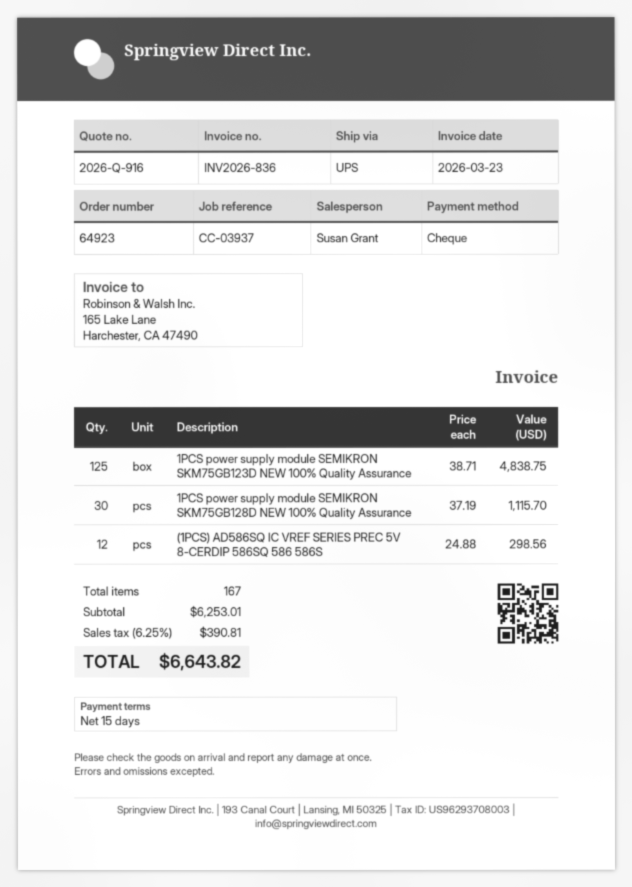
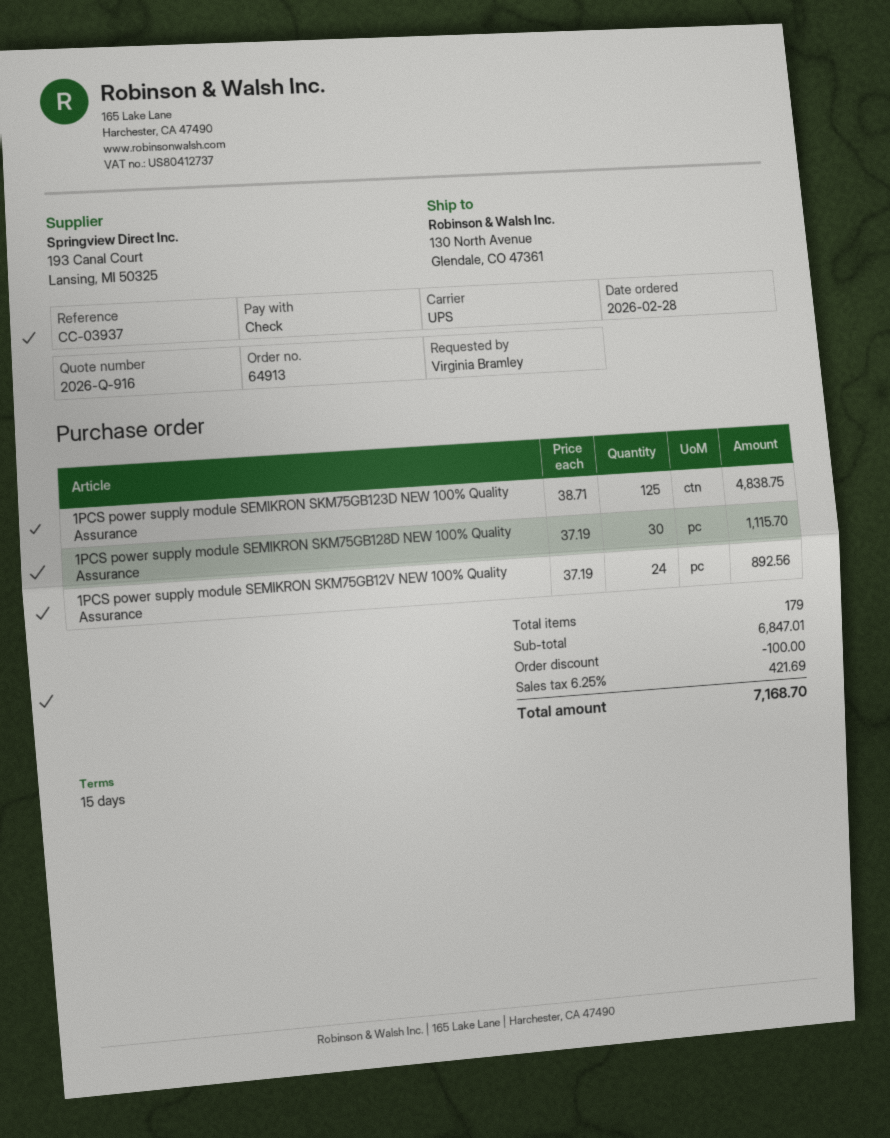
order number: 64923 -> 64913
(1PCS) AD586SQ IC VREF SERIES PREC 5V 8-CERDIP 586SQ 586 586S: 12 x 24.88 = 298.56 -> none
1PCS power supply module SEMIKRON SKM75GB12V NEW 100% Quality Assurance: none -> 24 x 37.19 = 892.56
total quantity: 167 -> 179
subtotal: 6253.01 -> 6847.01
discount: none -> 100.00
tax: 6.25% = 390.81 -> 6.25% = 421.69
total: 6643.82 -> 7168.70

